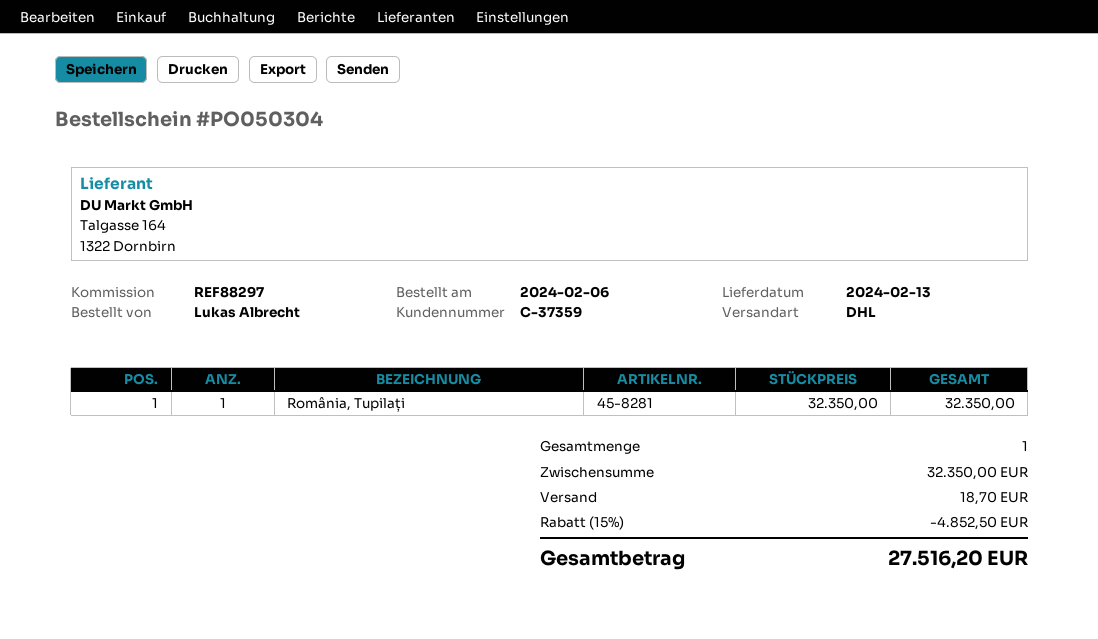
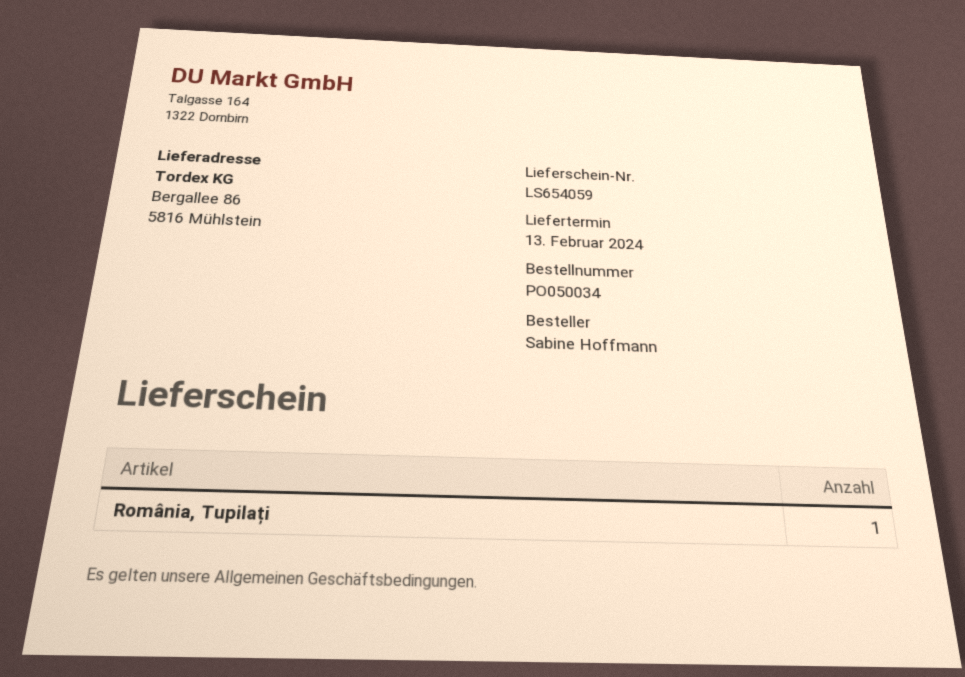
order number: PO050304 -> PO050034
ordered by: Lukas Albrecht -> Sabine Hoffmann

